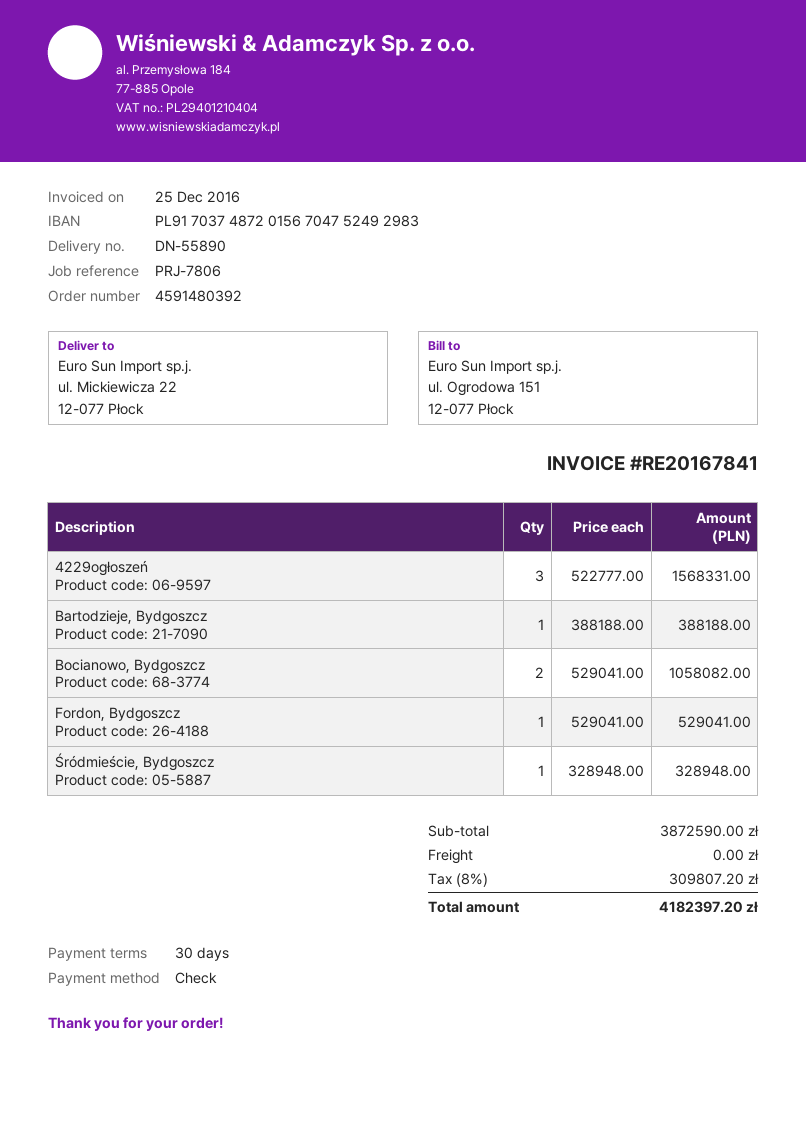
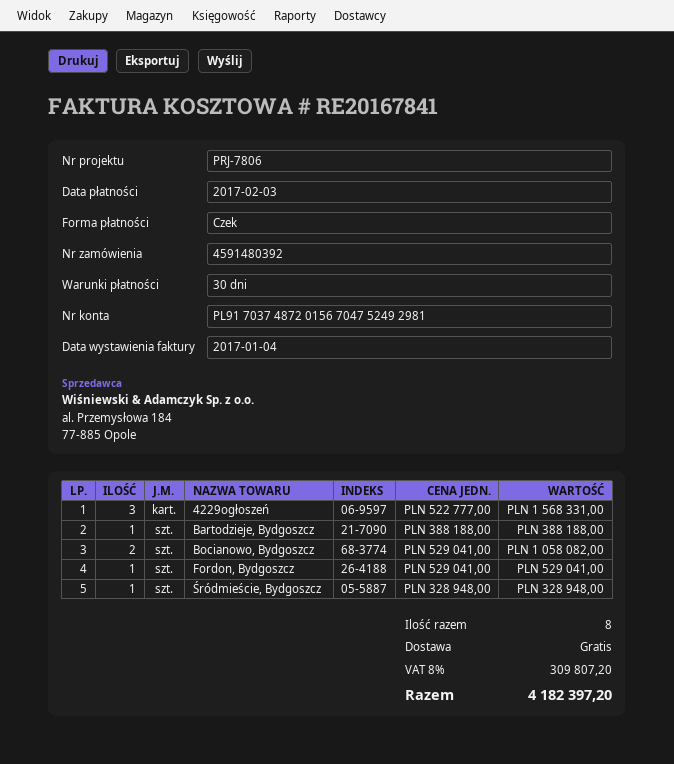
invoice date: 2016-12-25 -> 2017-01-04
bank account: PL91703748720156704752492983 -> PL91703748720156704752492981

